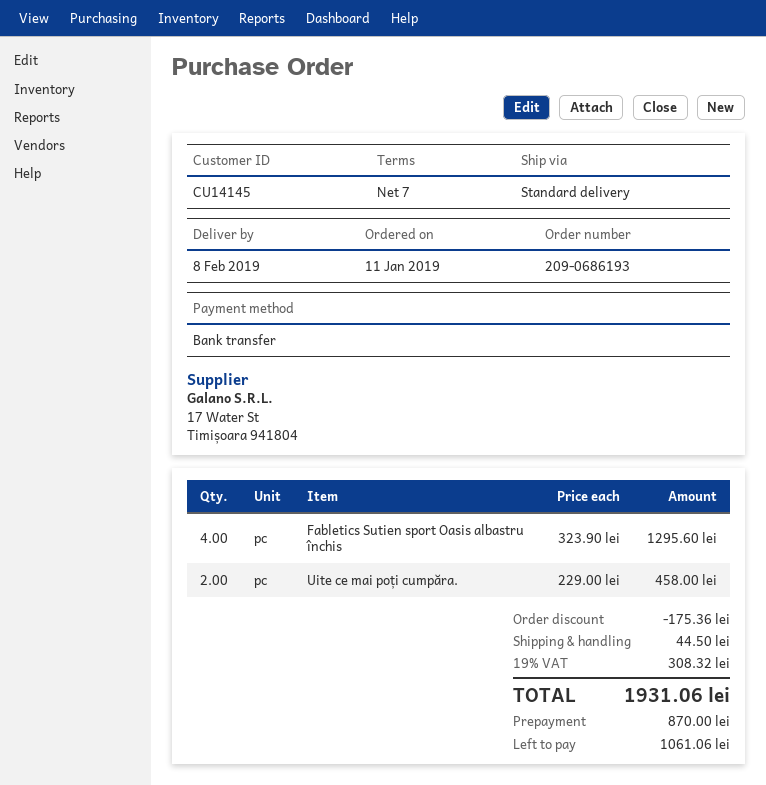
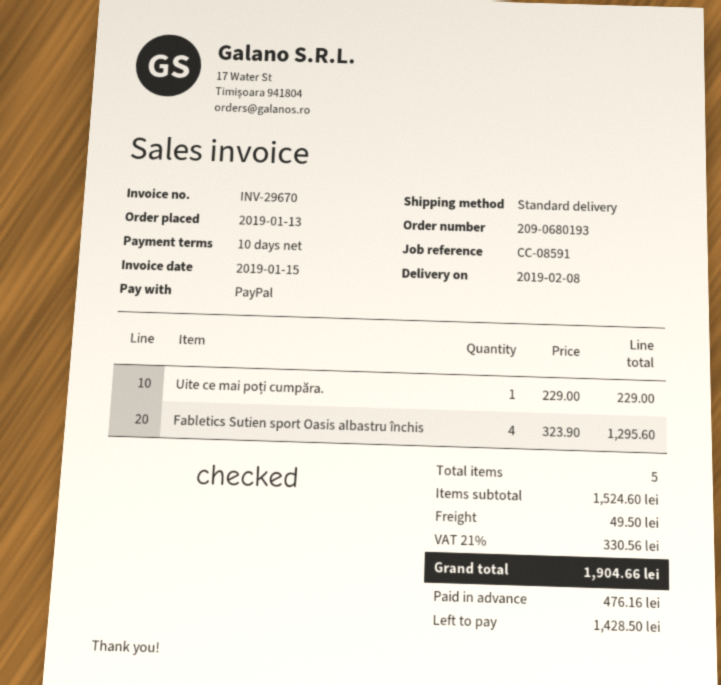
order number: 209-0686193 -> 209-0680193
order date: 2019-01-11 -> 2019-01-13
payment terms: 7 days -> 10 days
payment method: bank transfer -> PayPal
Uite ce mai poți cumpăra.: 2 x 229.00 = 458.00 -> 1 x 229.00 = 229.00
discount: 175.36 -> none
shipping: 44.50 -> 49.50
tax: 19% = 308.32 -> 21% = 330.56
total: 1931.06 -> 1904.66
deposit: 870.00 -> 476.16
balance: 1061.06 -> 1428.50

